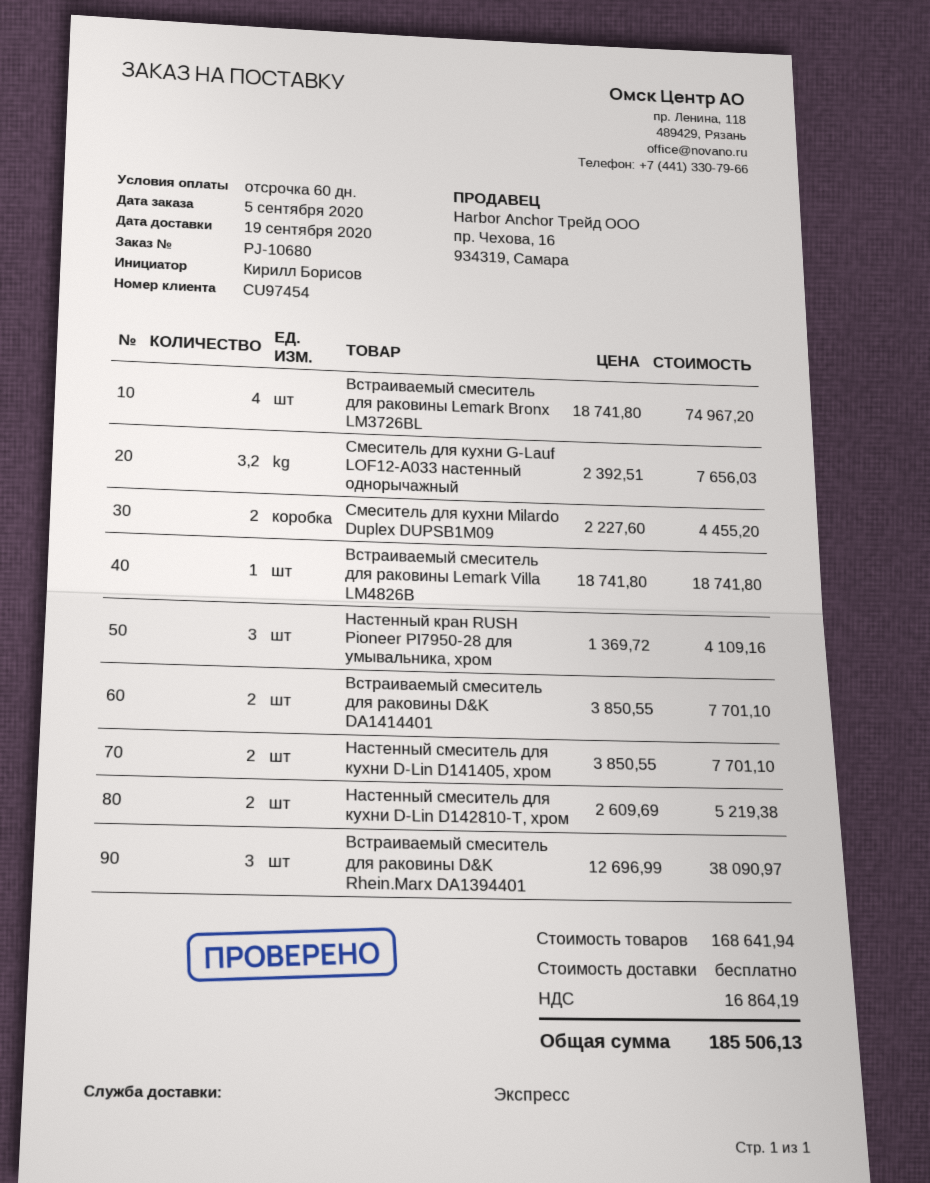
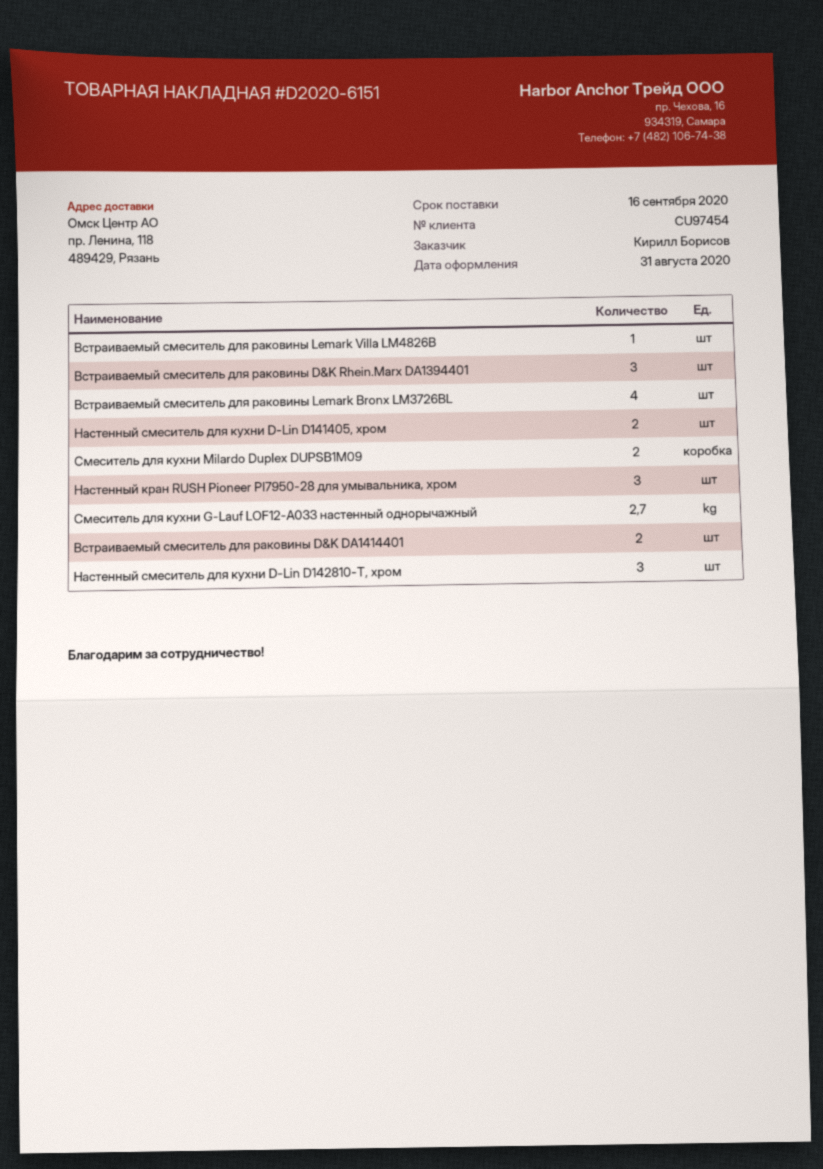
order date: 2020-09-05 -> 2020-08-31
delivery date: 2020-09-19 -> 2020-09-16
Смеситель для кухни G-Lauf LOF12-A033 настенный однорычажный: 3.2 -> 2.7
Настенный смеситель для кухни D-Lin D142810-T, хром: 2 -> 3

